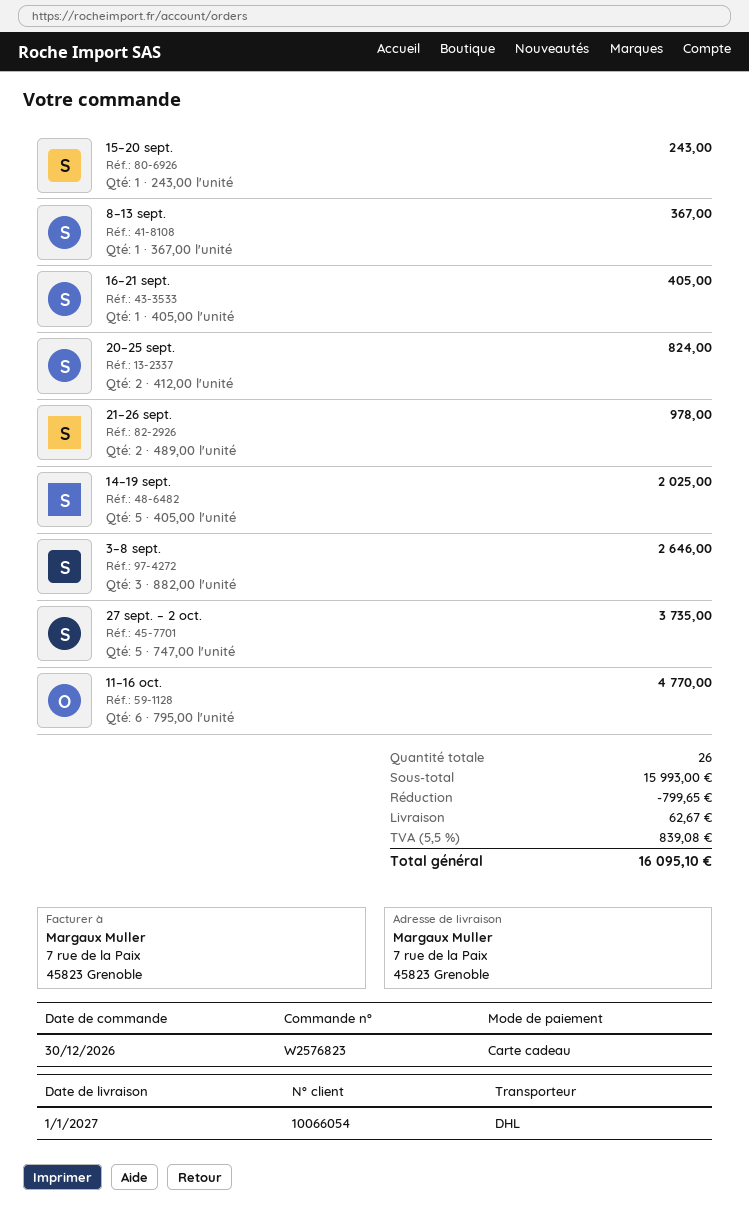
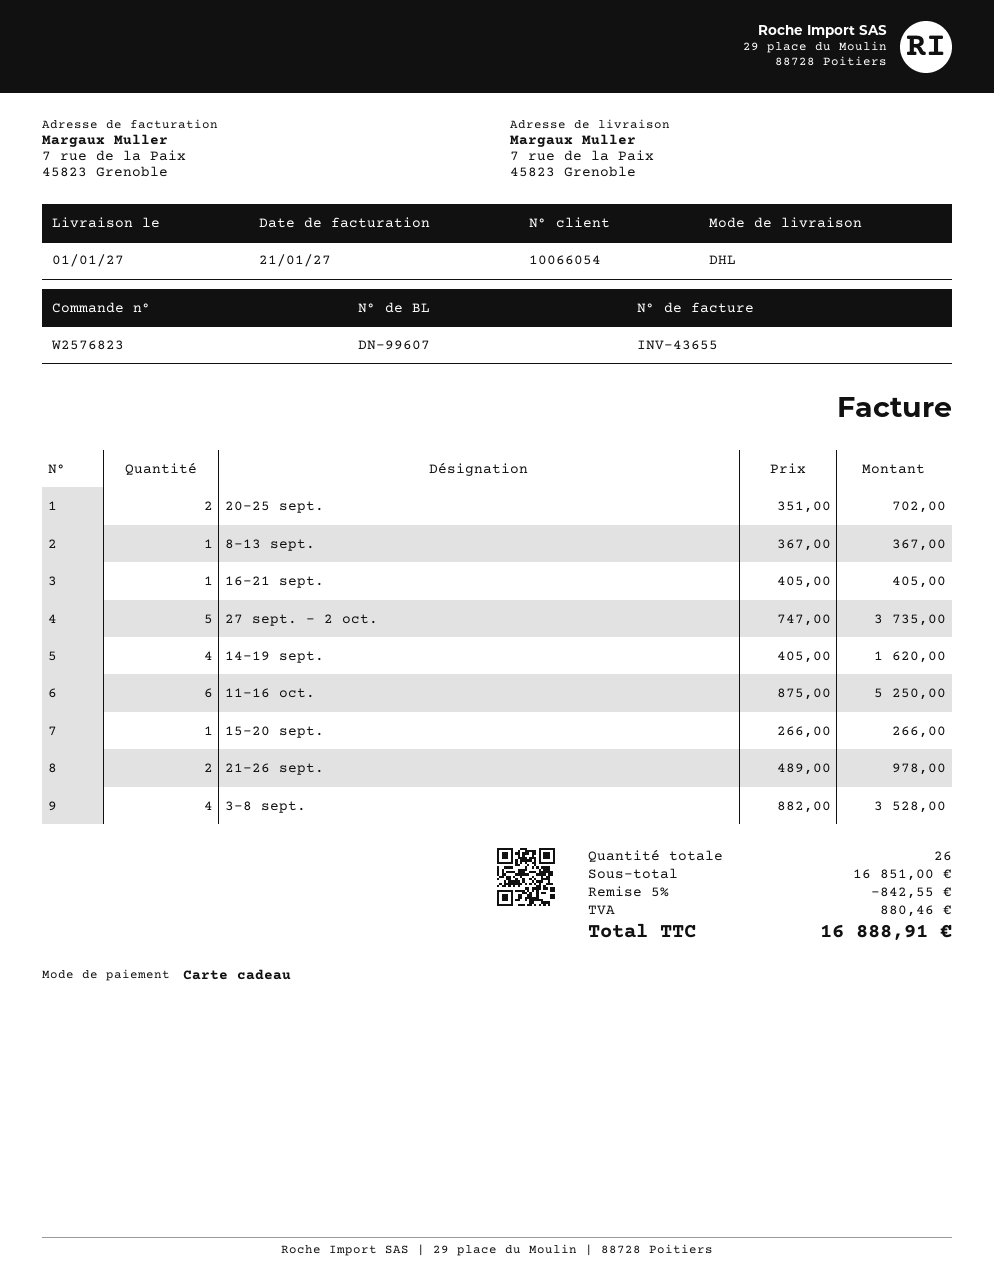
15–20 sept.: 1 x 243.00 = 243.00 -> 1 x 266.00 = 266.00
20–25 sept.: 2 x 412.00 = 824.00 -> 2 x 351.00 = 702.00
14–19 sept.: 5 x 405.00 = 2025.00 -> 4 x 405.00 = 1620.00
3–8 sept.: 3 x 882.00 = 2646.00 -> 4 x 882.00 = 3528.00
11–16 oct.: 6 x 795.00 = 4770.00 -> 6 x 875.00 = 5250.00
subtotal: 15993.00 -> 16851.00
discount: 799.65 -> 842.55
shipping: 62.67 -> none
tax: 839.08 -> 880.46
total: 16095.10 -> 16888.91

